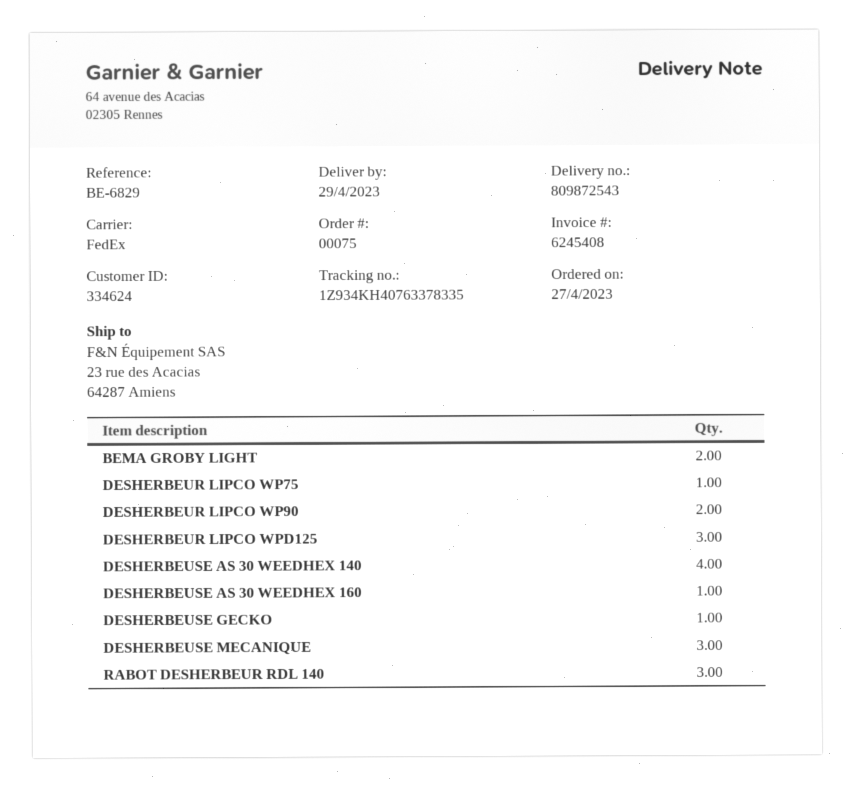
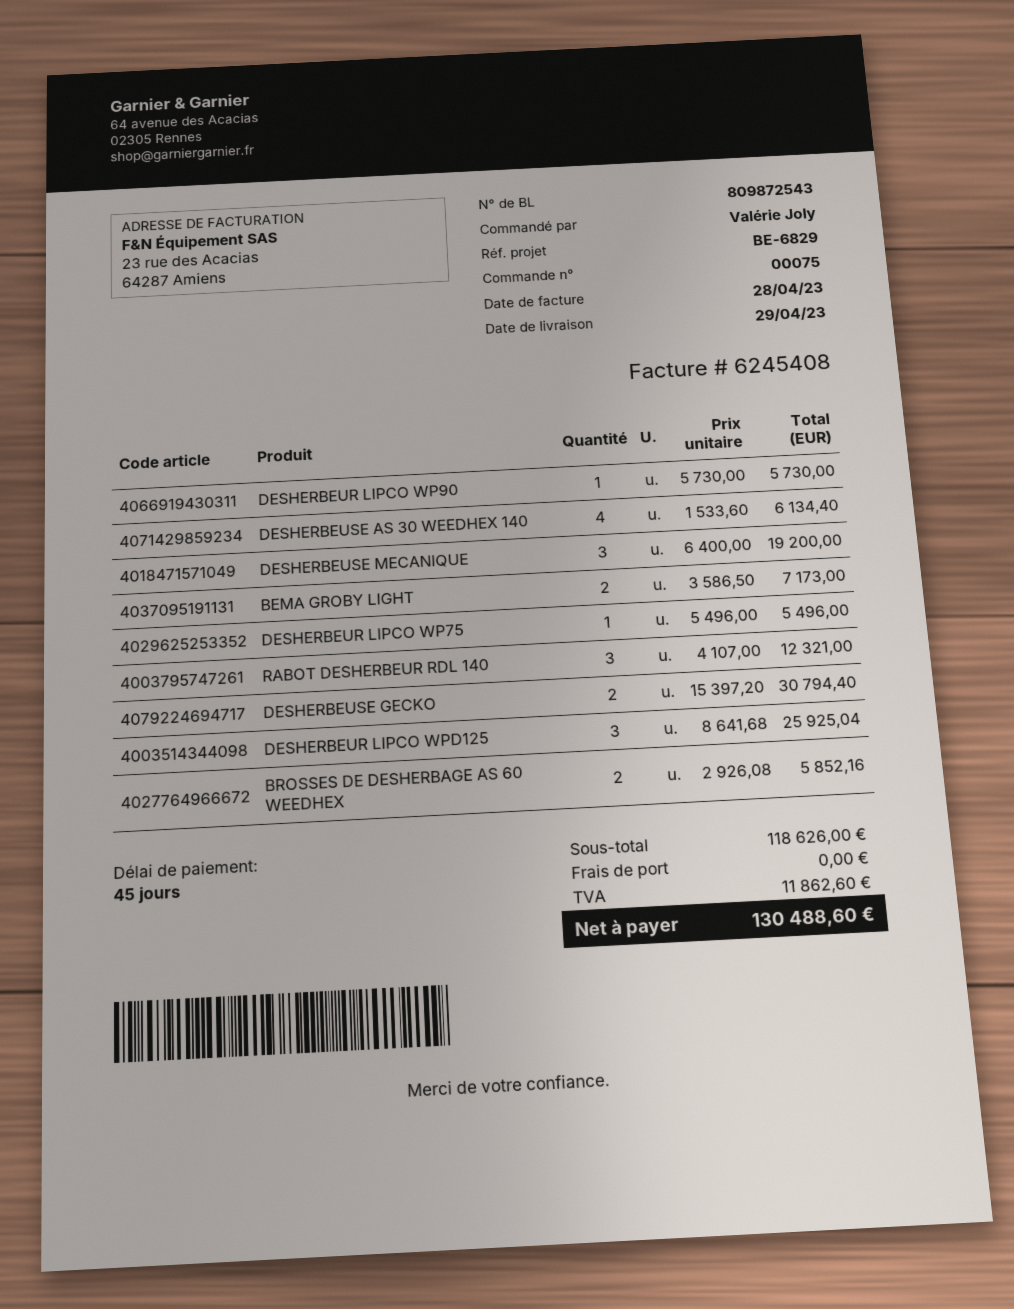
DESHERBEUR LIPCO WP90: 2 -> 1
DESHERBEUSE AS 30 WEEDHEX 160: 1 -> none
DESHERBEUSE GECKO: 1 -> 2
BROSSES DE DESHERBAGE AS 60 WEEDHEX: none -> 2

